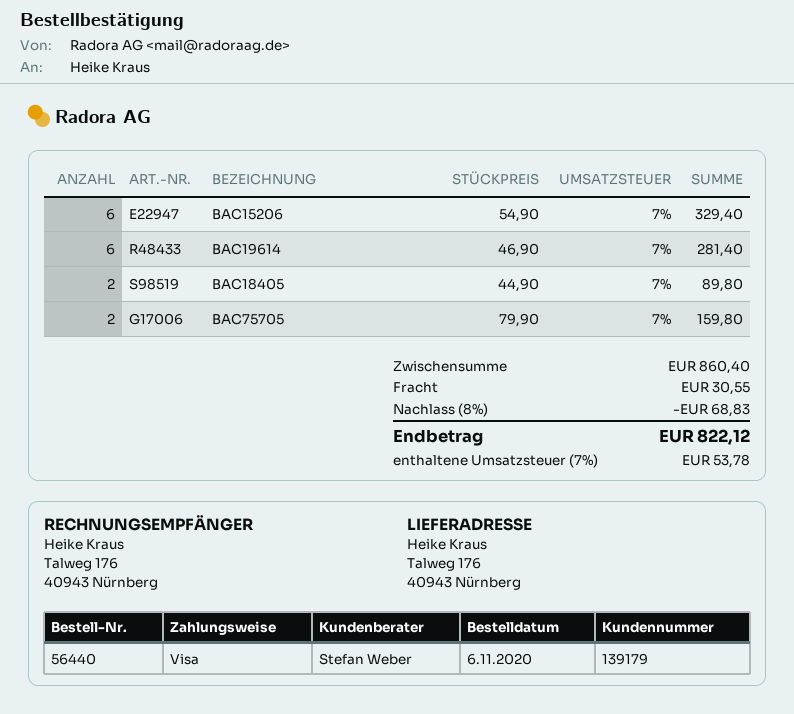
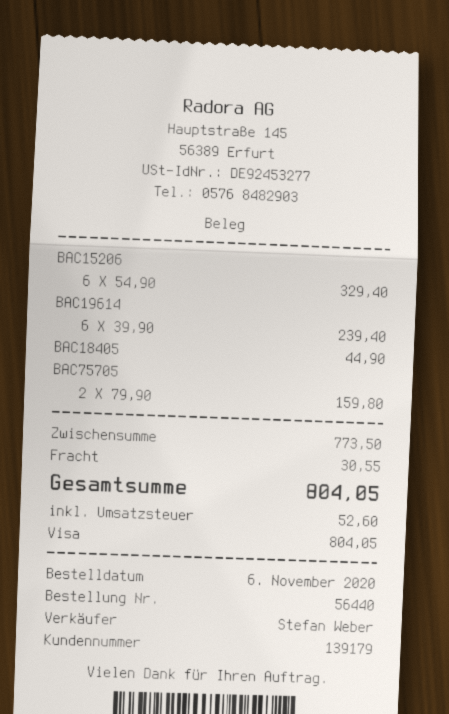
BAC19614: 6 x 46.90 = 281.40 -> 6 x 39.90 = 239.40
BAC18405: 2 x 44.90 = 89.80 -> 1 x 44.90 = 44.90
subtotal: 860.40 -> 773.50
discount: 8% = 68.83 -> none
tax: 53.78 -> 52.60
total: 822.12 -> 804.05

